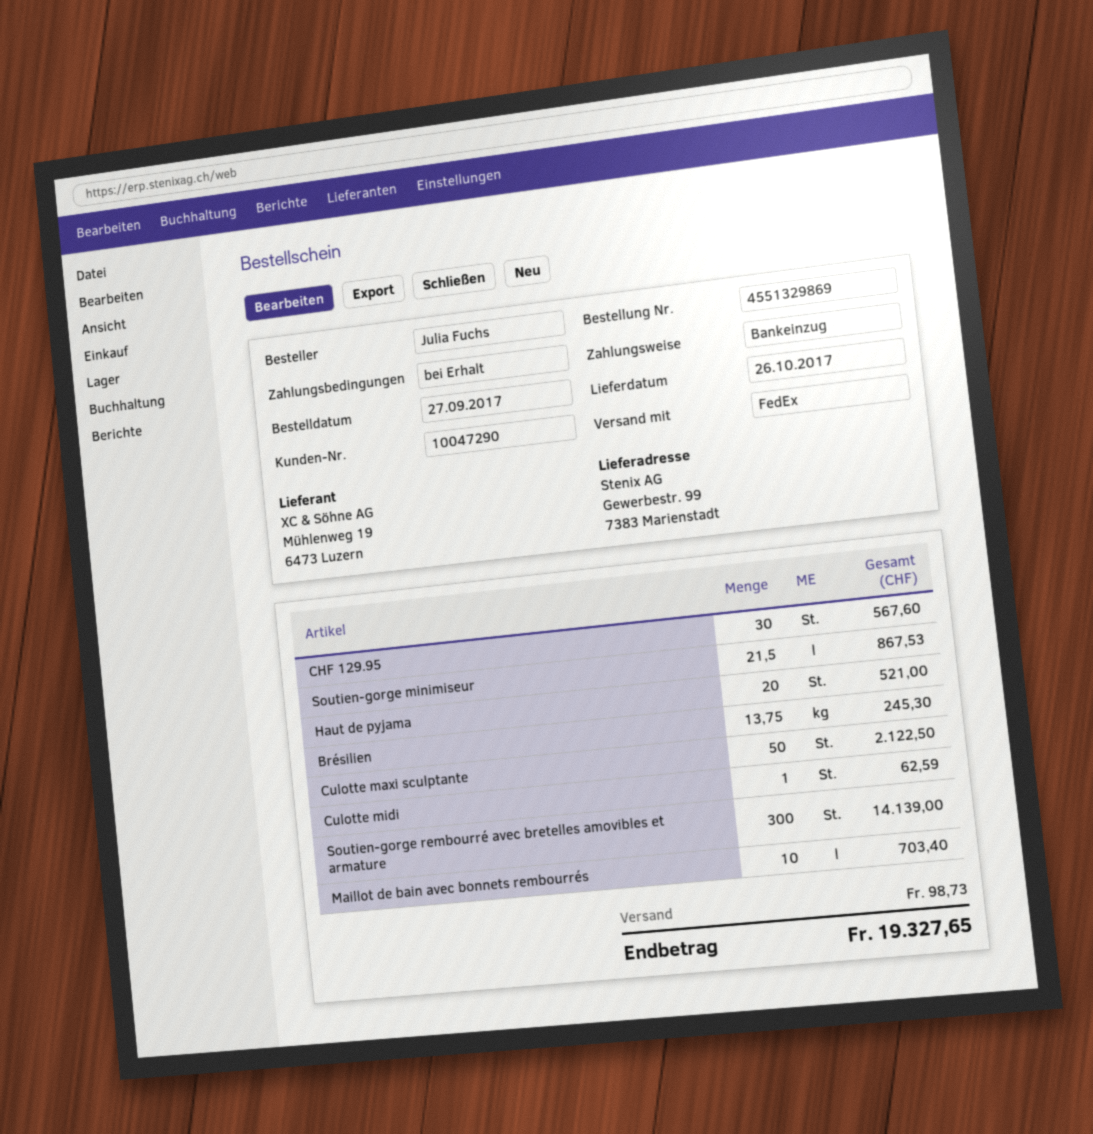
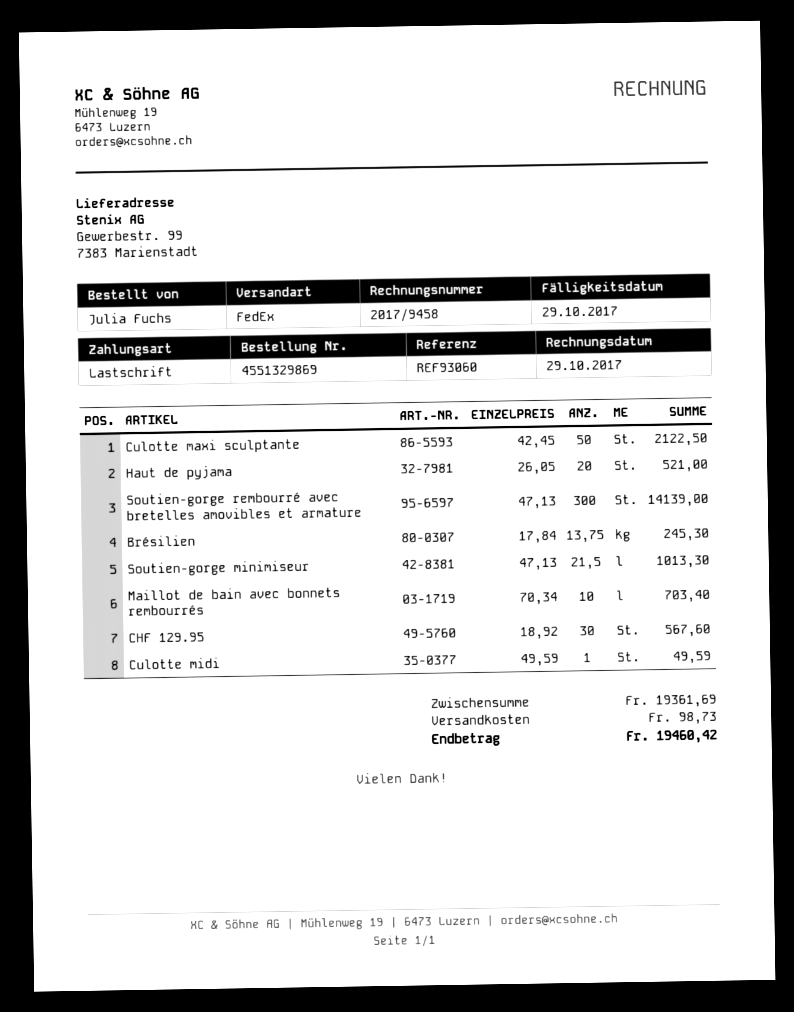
Soutien-gorge minimiseur: 21.5 for 867.53 -> 21.5 for 1013.30
Culotte midi: 1 for 62.59 -> 1 for 49.59
total: 19327.65 -> 19460.42

